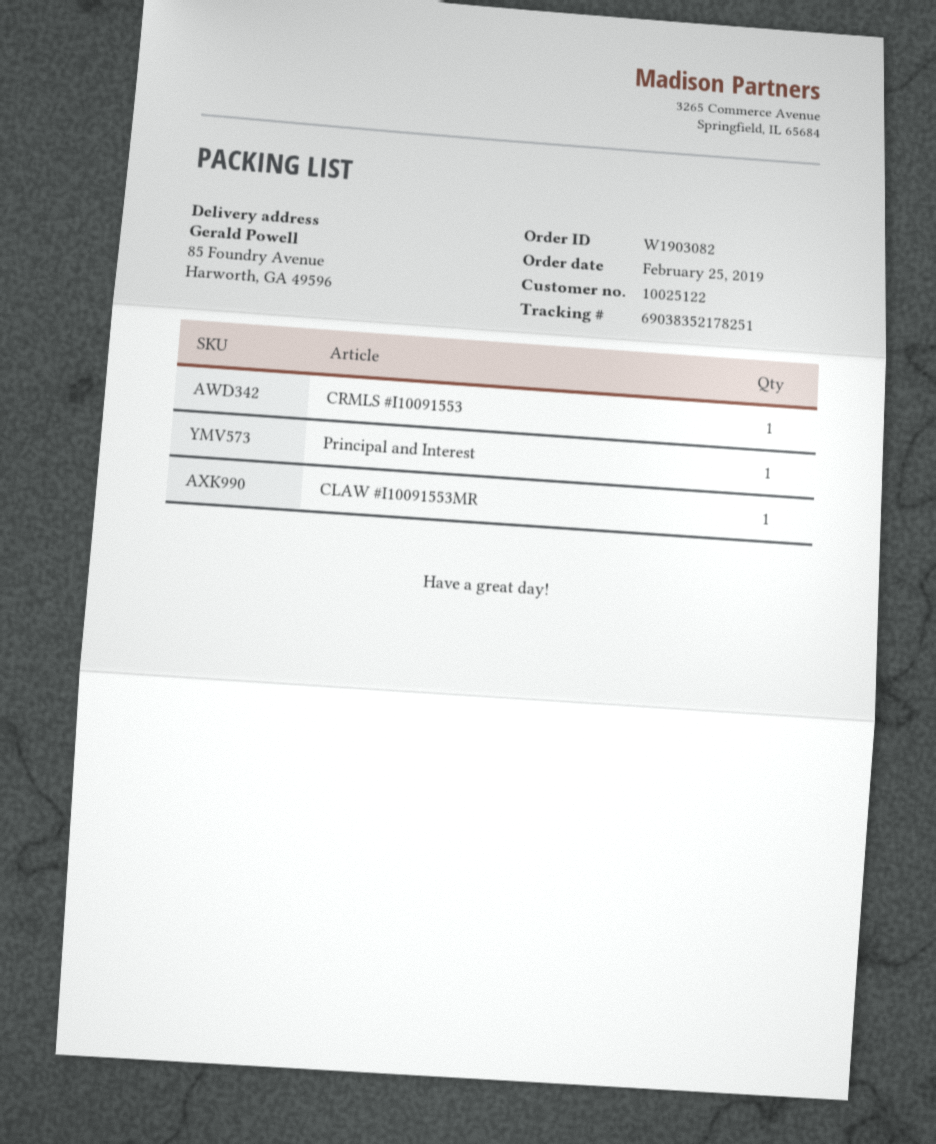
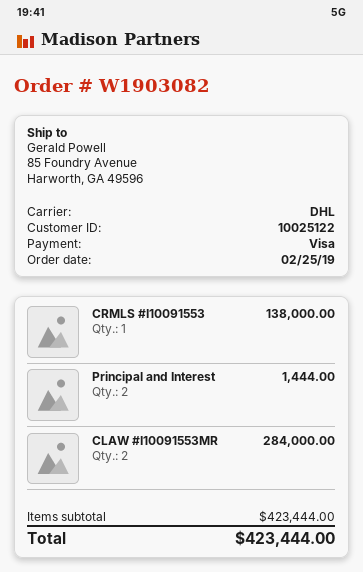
Principal and Interest: 1 -> 2
CLAW #I10091553MR: 1 -> 2

